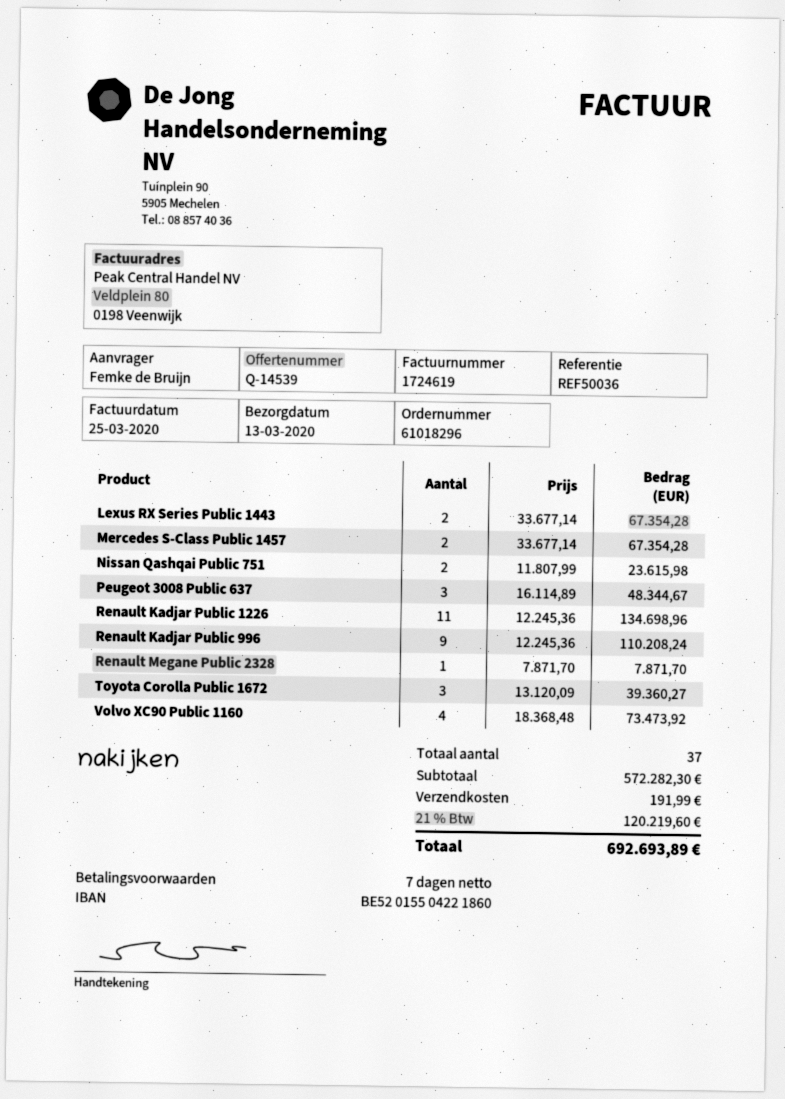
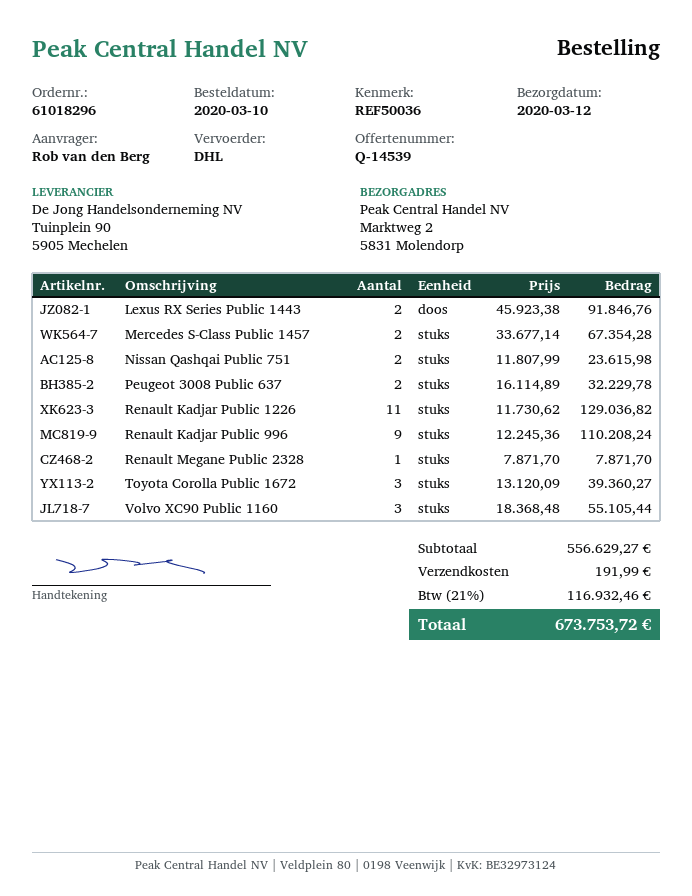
delivery date: 2020-03-13 -> 2020-03-12
ordered by: Femke de Bruijn -> Rob van den Berg
Lexus RX Series Public 1443: 2 x 33677.14 = 67354.28 -> 2 x 45923.38 = 91846.76
Peugeot 3008 Public 637: 3 x 16114.89 = 48344.67 -> 2 x 16114.89 = 32229.78
Renault Kadjar Public 1226: 11 x 12245.36 = 134698.96 -> 11 x 11730.62 = 129036.82
Volvo XC90 Public 1160: 4 x 18368.48 = 73473.92 -> 3 x 18368.48 = 55105.44
subtotal: 572282.30 -> 556629.27
tax: 21% = 120219.60 -> 21% = 116932.46
total: 692693.89 -> 673753.72

